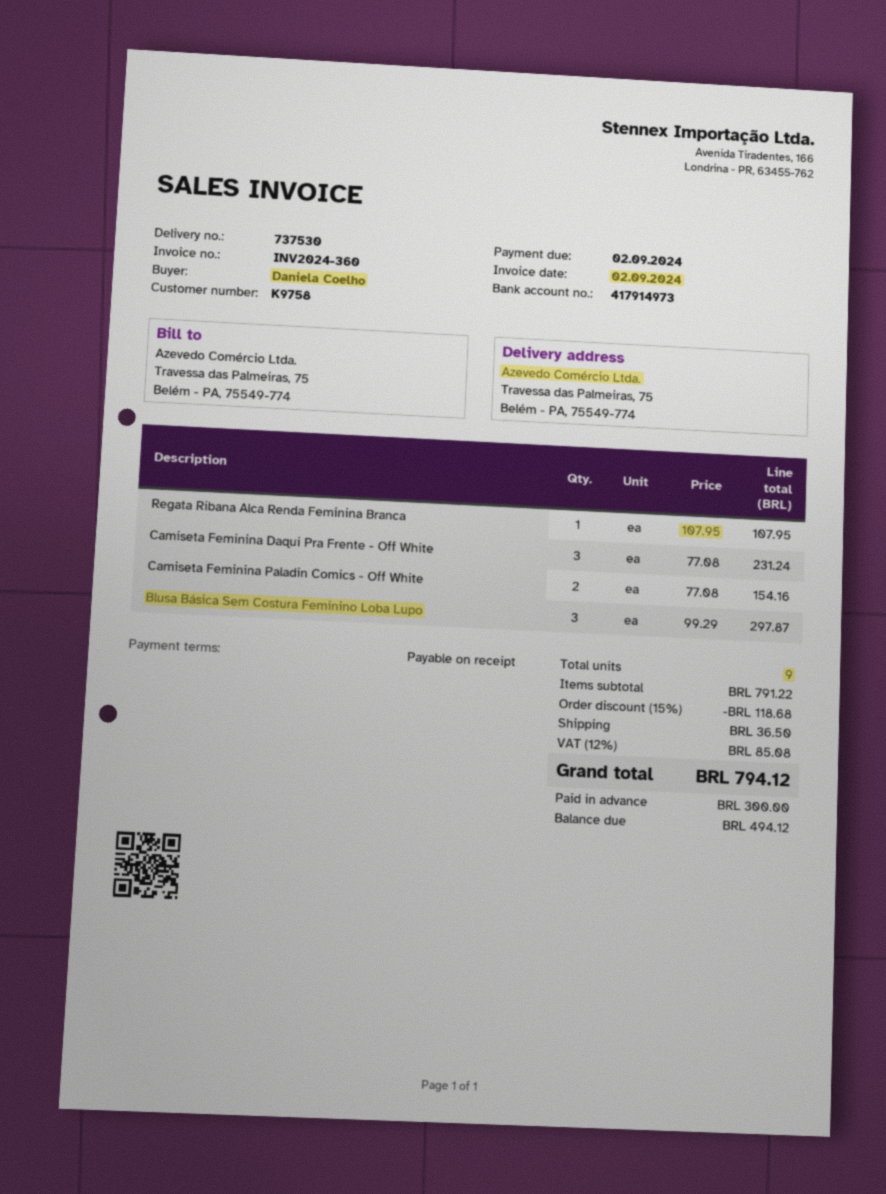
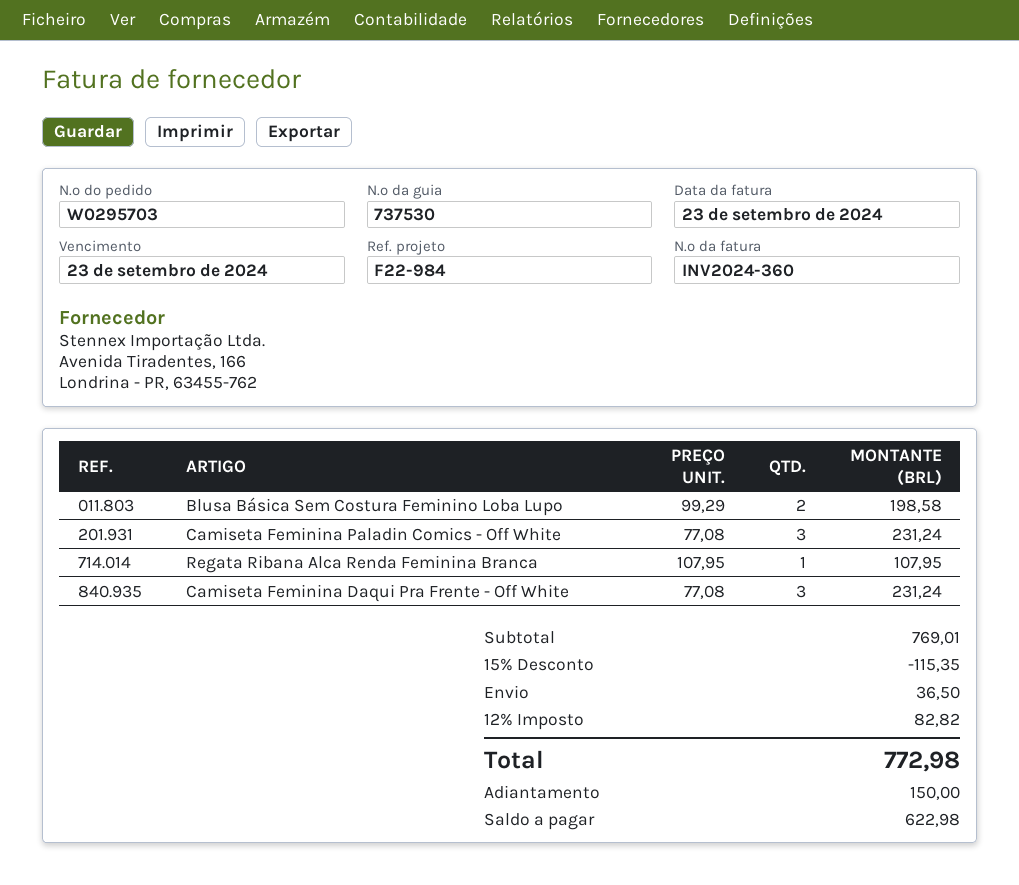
invoice date: 2024-09-02 -> 2024-09-23
due date: 2024-09-02 -> 2024-09-23
Camiseta Feminina Paladin Comics - Off White: 2 x 77.08 = 154.16 -> 3 x 77.08 = 231.24
Blusa Básica Sem Costura Feminino Loba Lupo: 3 x 99.29 = 297.87 -> 2 x 99.29 = 198.58
subtotal: 791.22 -> 769.01
discount: 15% = 118.68 -> 15% = 115.35
tax: 12% = 85.08 -> 12% = 82.82
total: 794.12 -> 772.98
deposit: 300.00 -> 150.00
balance: 494.12 -> 622.98

